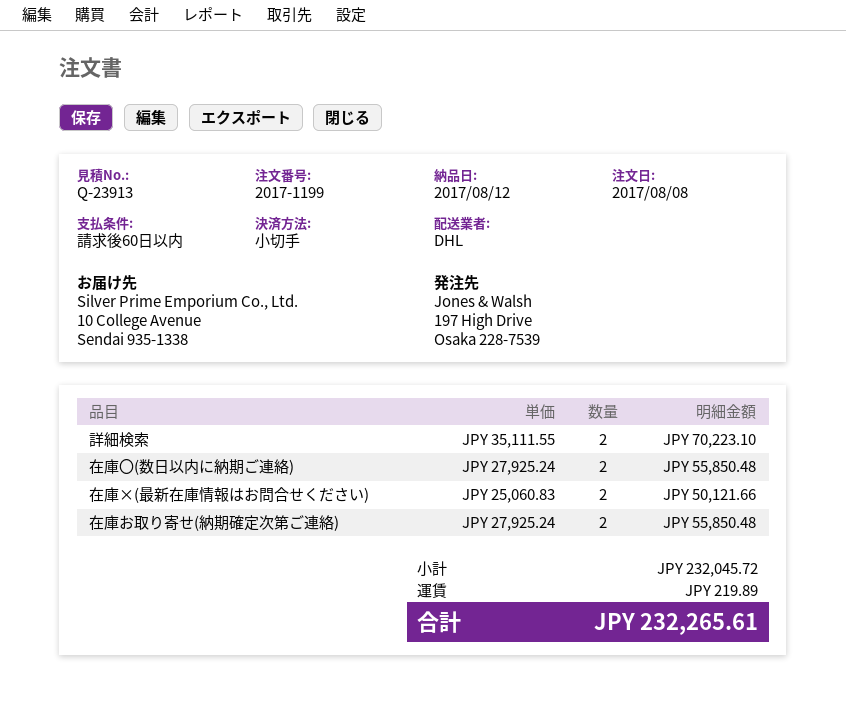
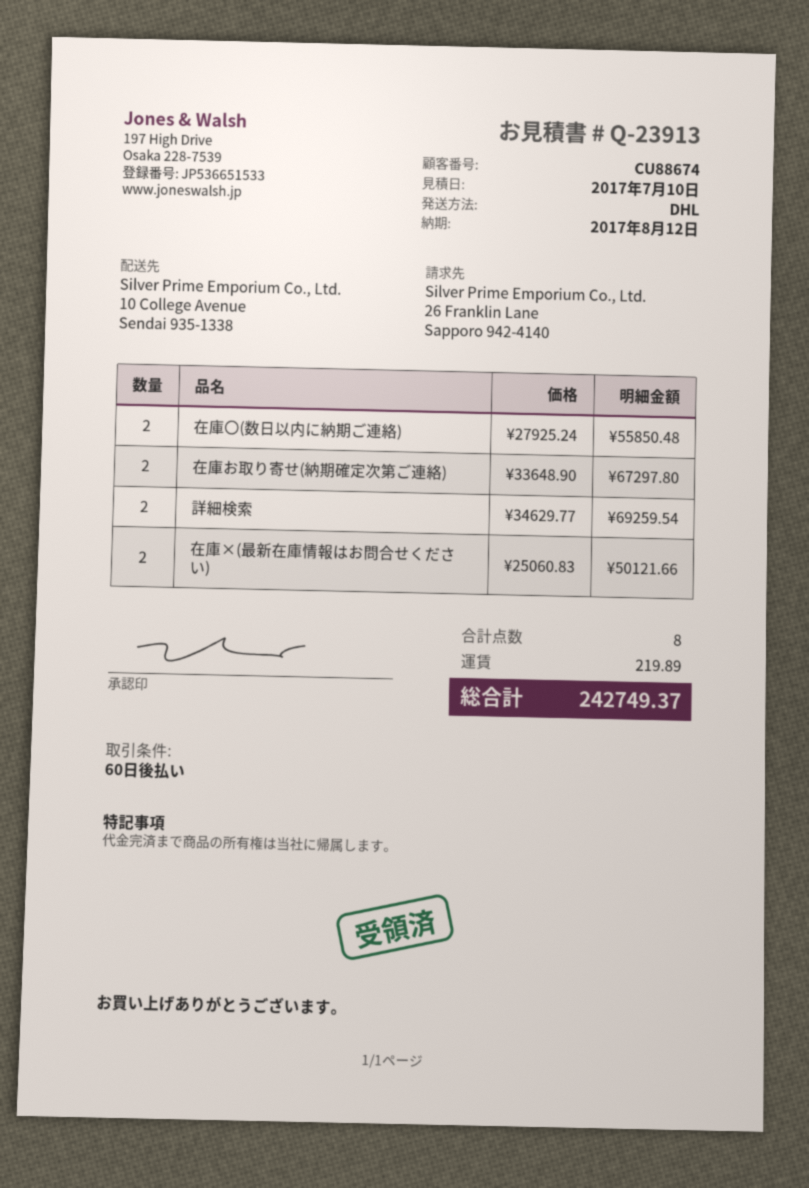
詳細検索: 2 x 35111.55 = 70223.10 -> 2 x 34629.77 = 69259.54
在庫お取り寄せ(納期確定次第ご連絡): 2 x 27925.24 = 55850.48 -> 2 x 33648.90 = 67297.80
total: 232265.61 -> 242749.37

